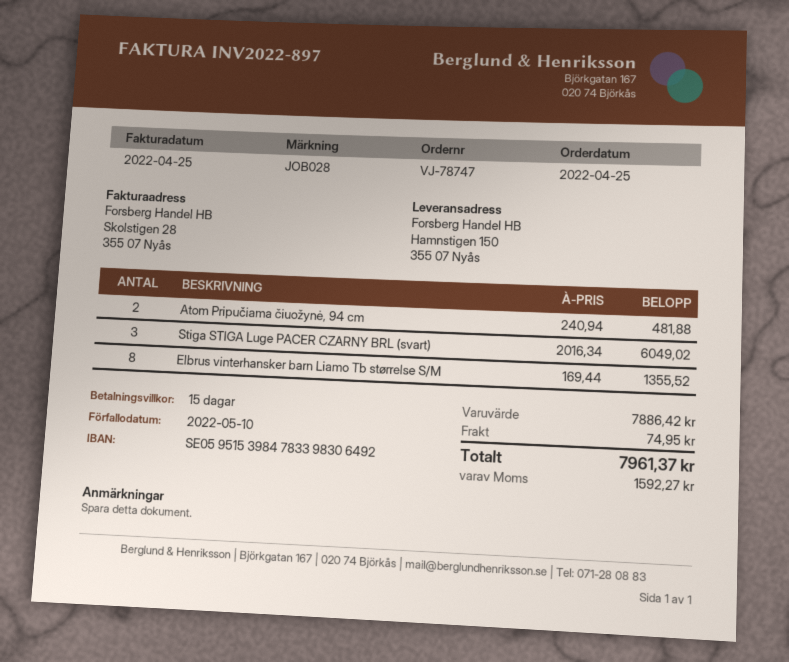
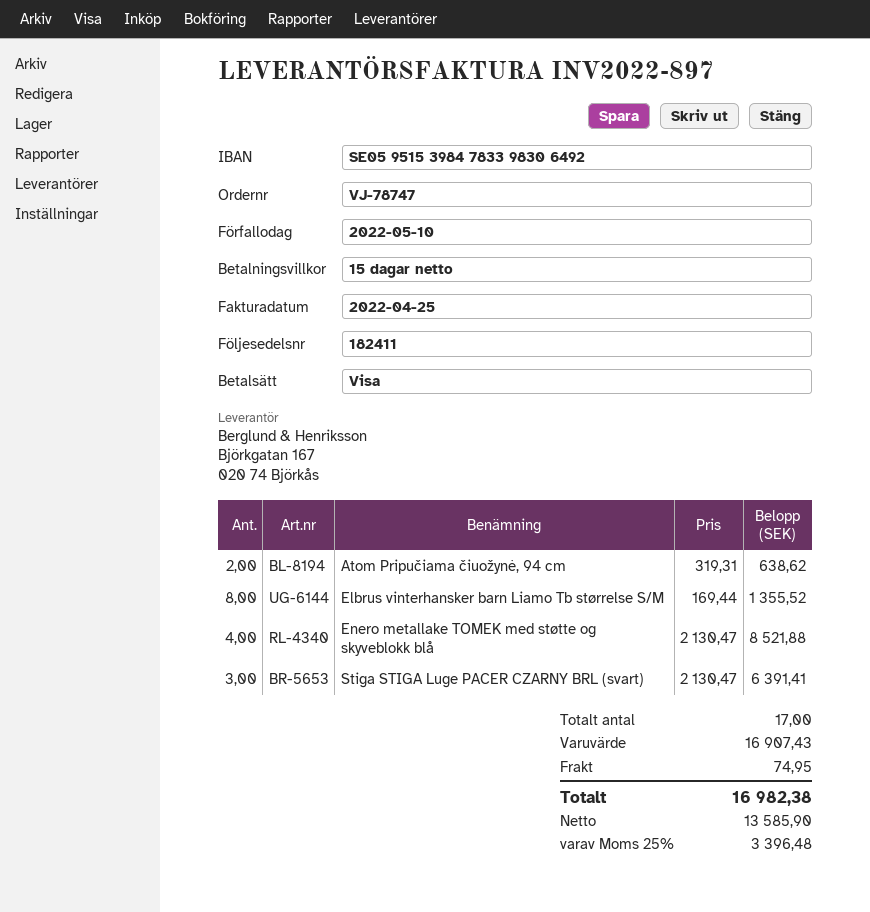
Atom Pripučiama čiuožynė, 94 cm: 2 x 240.94 = 481.88 -> 2 x 319.31 = 638.62
Stiga STIGA Luge PACER CZARNY BRL (svart): 3 x 2016.34 = 6049.02 -> 3 x 2130.47 = 6391.41
Enero metallake TOMEK med støtte og skyveblokk blå: none -> 4 x 2130.47 = 8521.88
subtotal: 7886.42 -> 16907.43
tax: 1592.27 -> 3396.48
total: 7961.37 -> 16982.38

